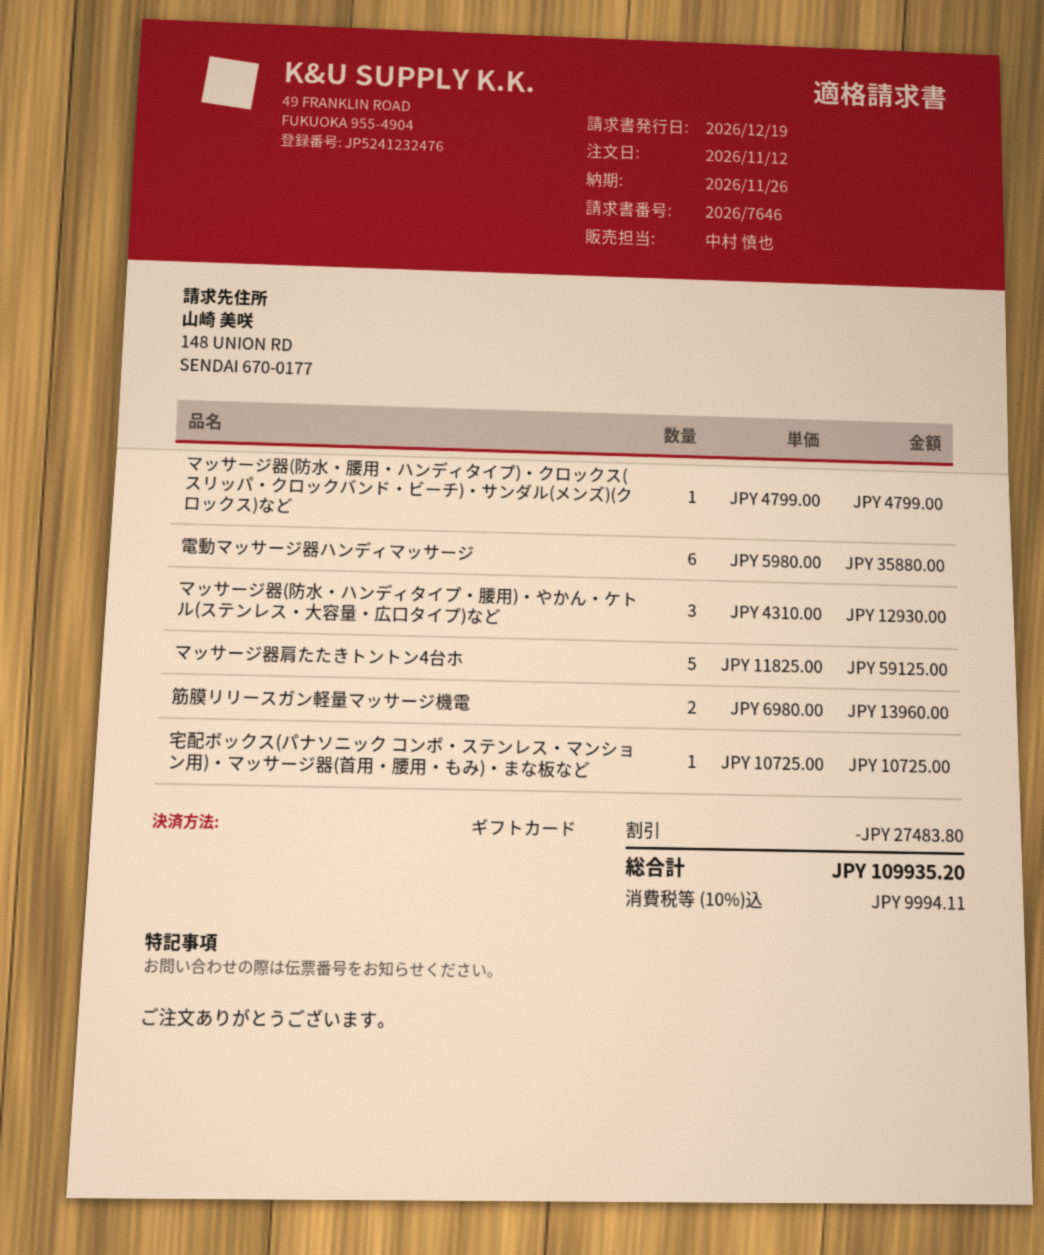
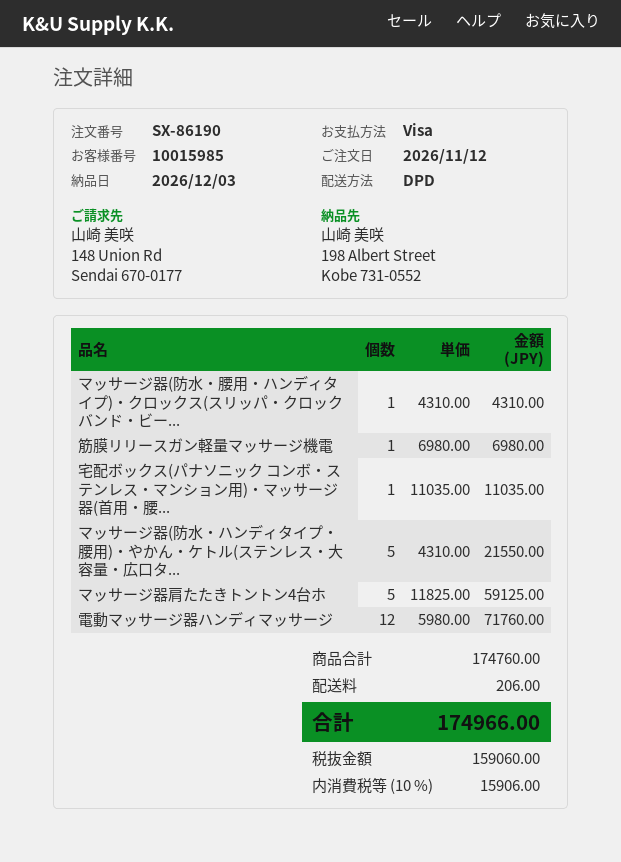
delivery date: 2026-11-26 -> 2026-12-03
payment method: gift card -> Visa
マッサージ器(防水・腰用・ハンディタイプ)・クロックス(スリッパ・クロックバンド・ビーチ)・サンダル(メンズ)(クロックス)など: 1 x 4799.00 = 4799.00 -> 1 x 4310.00 = 4310.00
電動マッサージ器ハンディマッサージ: 6 x 5980.00 = 35880.00 -> 12 x 5980.00 = 71760.00
マッサージ器(防水・ハンディタイプ・腰用)・やかん・ケトル(ステンレス・大容量・広口タイプ)など: 3 x 4310.00 = 12930.00 -> 5 x 4310.00 = 21550.00
筋膜リリースガン軽量マッサージ機電: 2 x 6980.00 = 13960.00 -> 1 x 6980.00 = 6980.00
宅配ボックス(パナソニック コンボ・ステンレス・マンション用)・マッサージ器(首用・腰用・もみ)・まな板など: 1 x 10725.00 = 10725.00 -> 1 x 11035.00 = 11035.00
discount: 27483.80 -> none
shipping: none -> 206.00
tax: 10% = 9994.11 -> 10% = 15906.00
total: 109935.20 -> 174966.00

